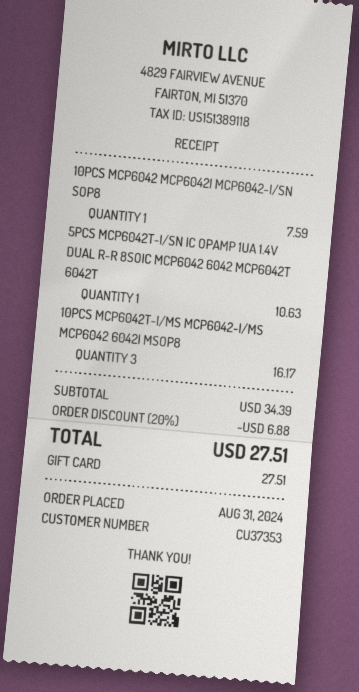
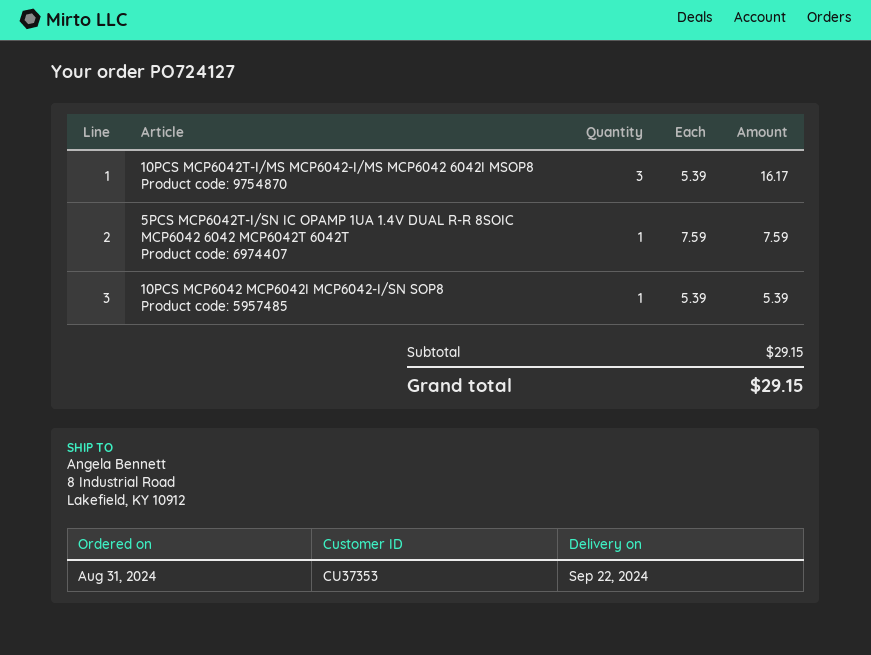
10PCS MCP6042 MCP6042I MCP6042-I/SN SOP8: 1 for 7.59 -> 1 for 5.39
5PCS MCP6042T-I/SN IC OPAMP 1UA 1.4V DUAL R-R 8SOIC MCP6042 6042 MCP6042T 6042T: 1 for 10.63 -> 1 for 7.59
subtotal: 34.39 -> 29.15
discount: 20% = 6.88 -> none
total: 27.51 -> 29.15

